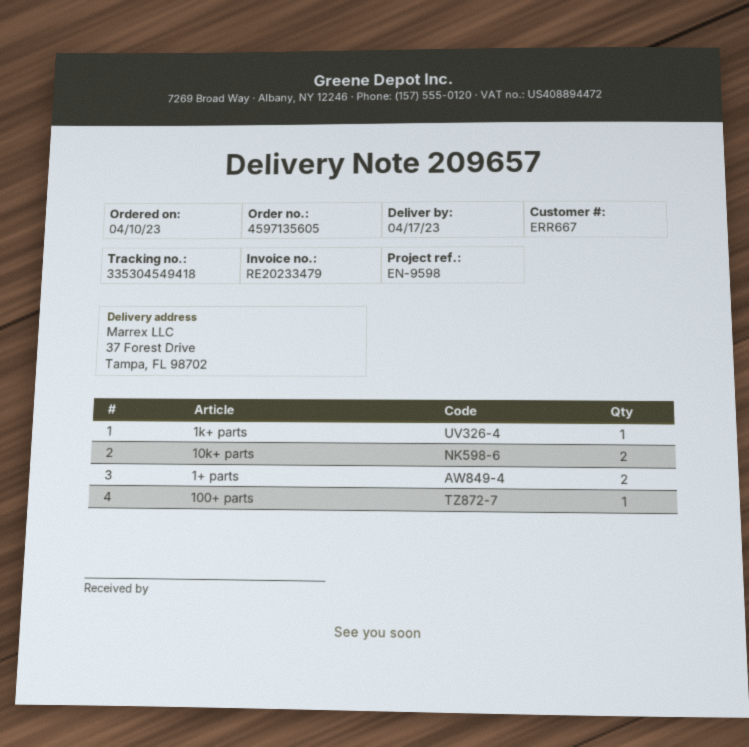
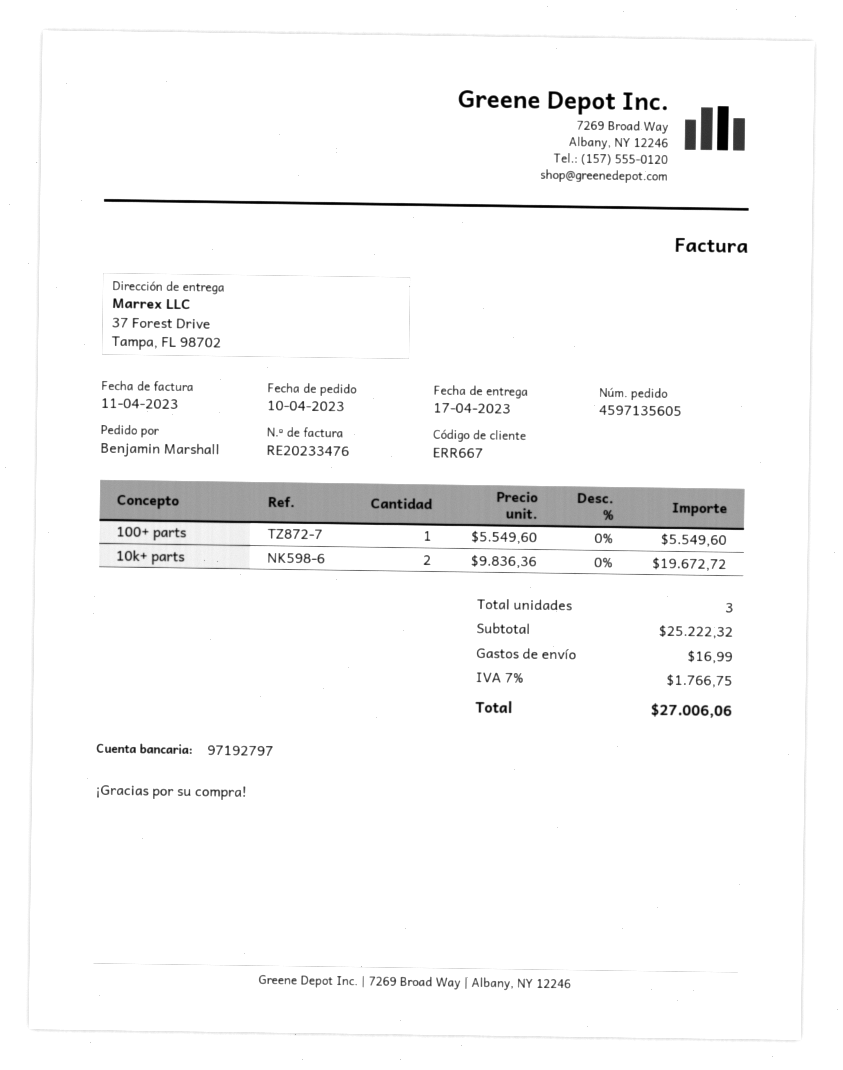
invoice number: RE20233479 -> RE20233476
1k+ parts: 1 -> none
1+ parts: 2 -> none

